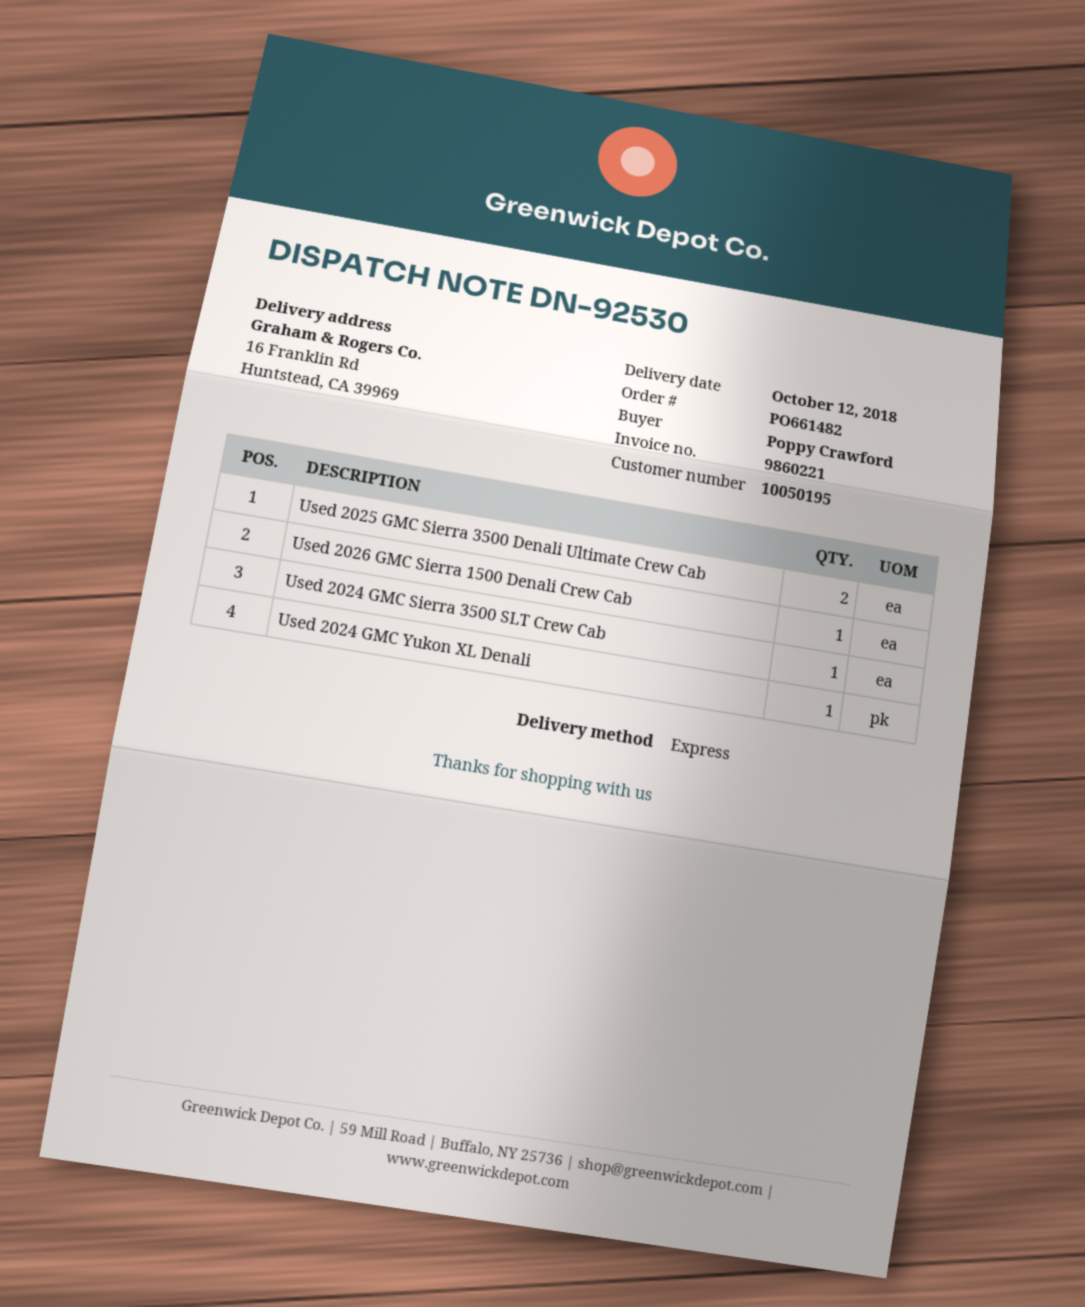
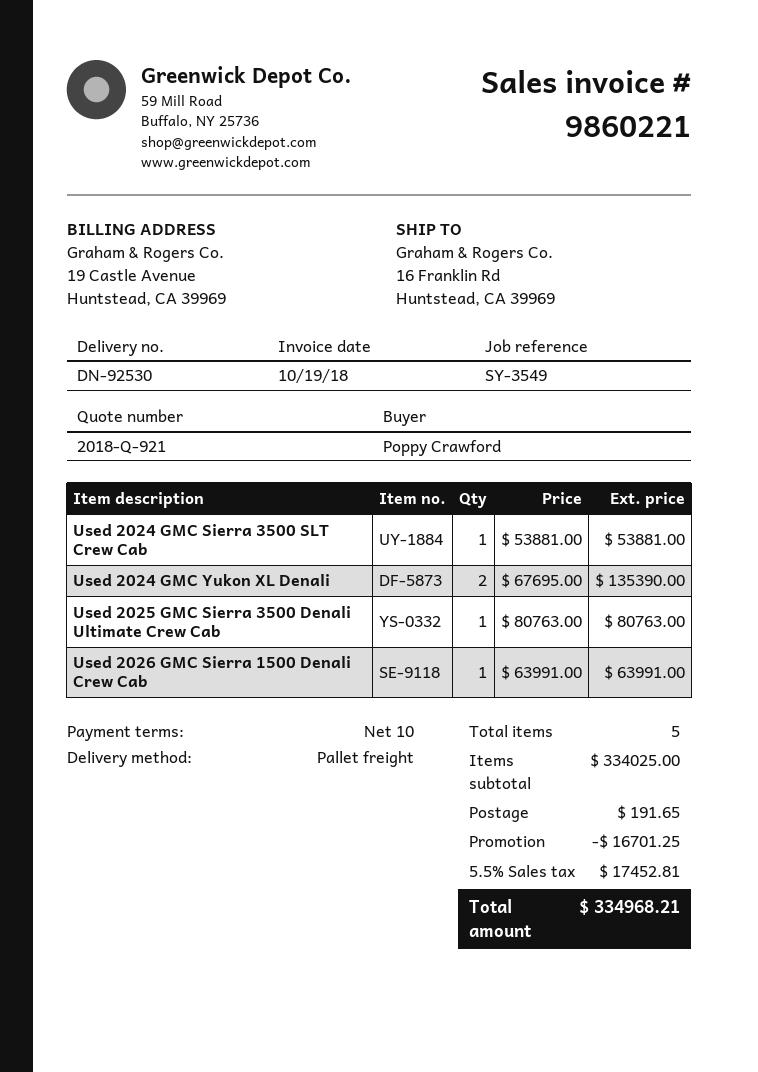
shipping method: express -> pallet freight
Used 2025 GMC Sierra 3500 Denali Ultimate Crew Cab: 2 -> 1
Used 2024 GMC Yukon XL Denali: 1 -> 2

